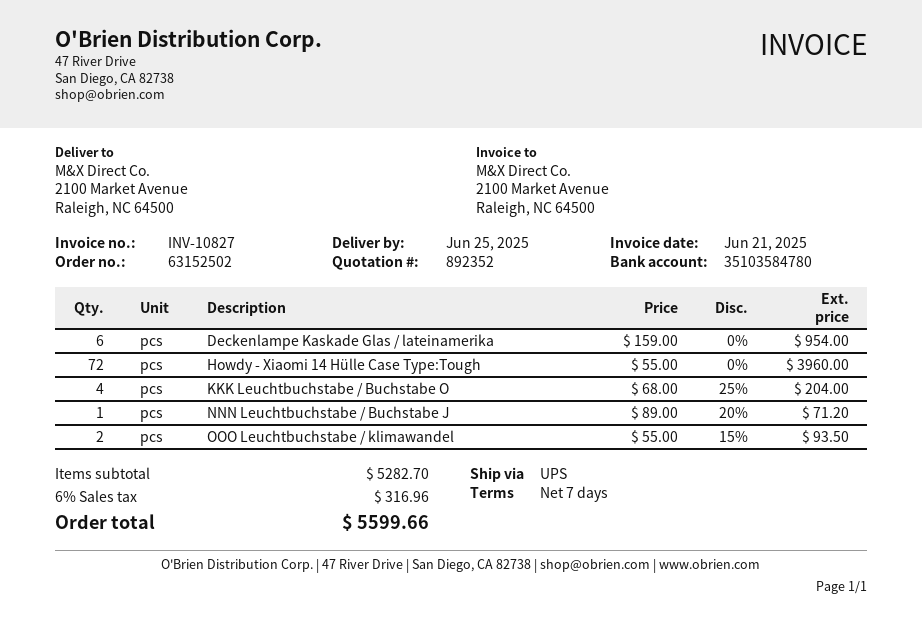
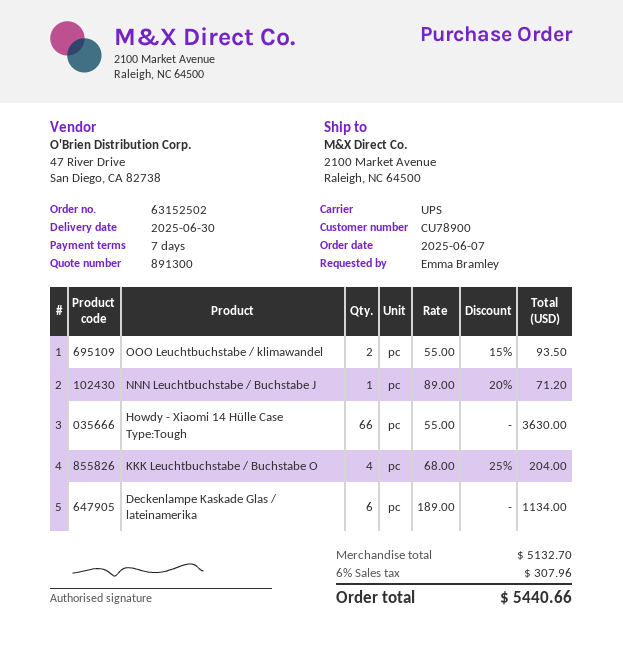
quote number: 892352 -> 891300
delivery date: 2025-06-25 -> 2025-06-30
Deckenlampe Kaskade Glas / lateinamerika: 6 x 159.00 = 954.00 -> 6 x 189.00 = 1134.00
Howdy - Xiaomi 14 Hülle Case Type:Tough: 72 x 55.00 = 3960.00 -> 66 x 55.00 = 3630.00
subtotal: 5282.70 -> 5132.70
tax: 6% = 316.96 -> 6% = 307.96
total: 5599.66 -> 5440.66

